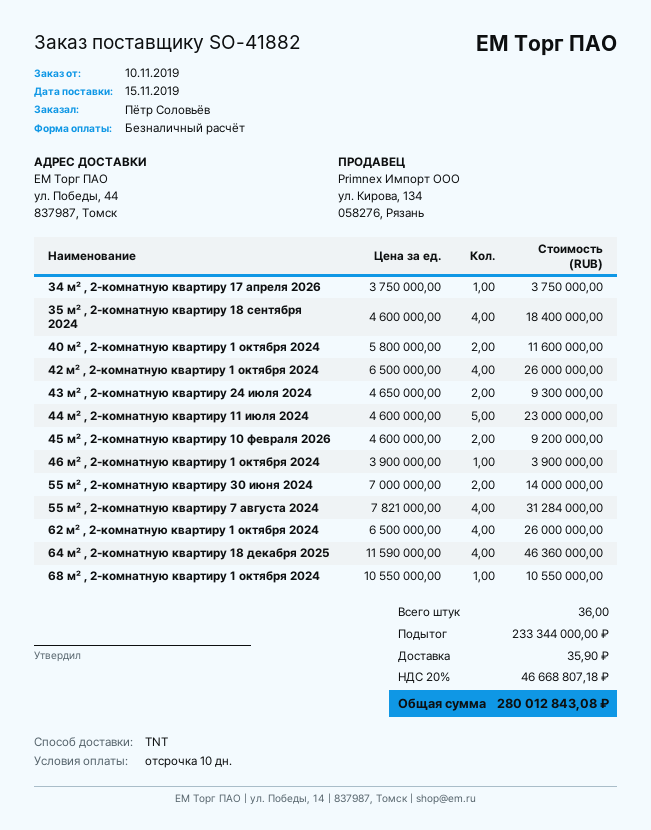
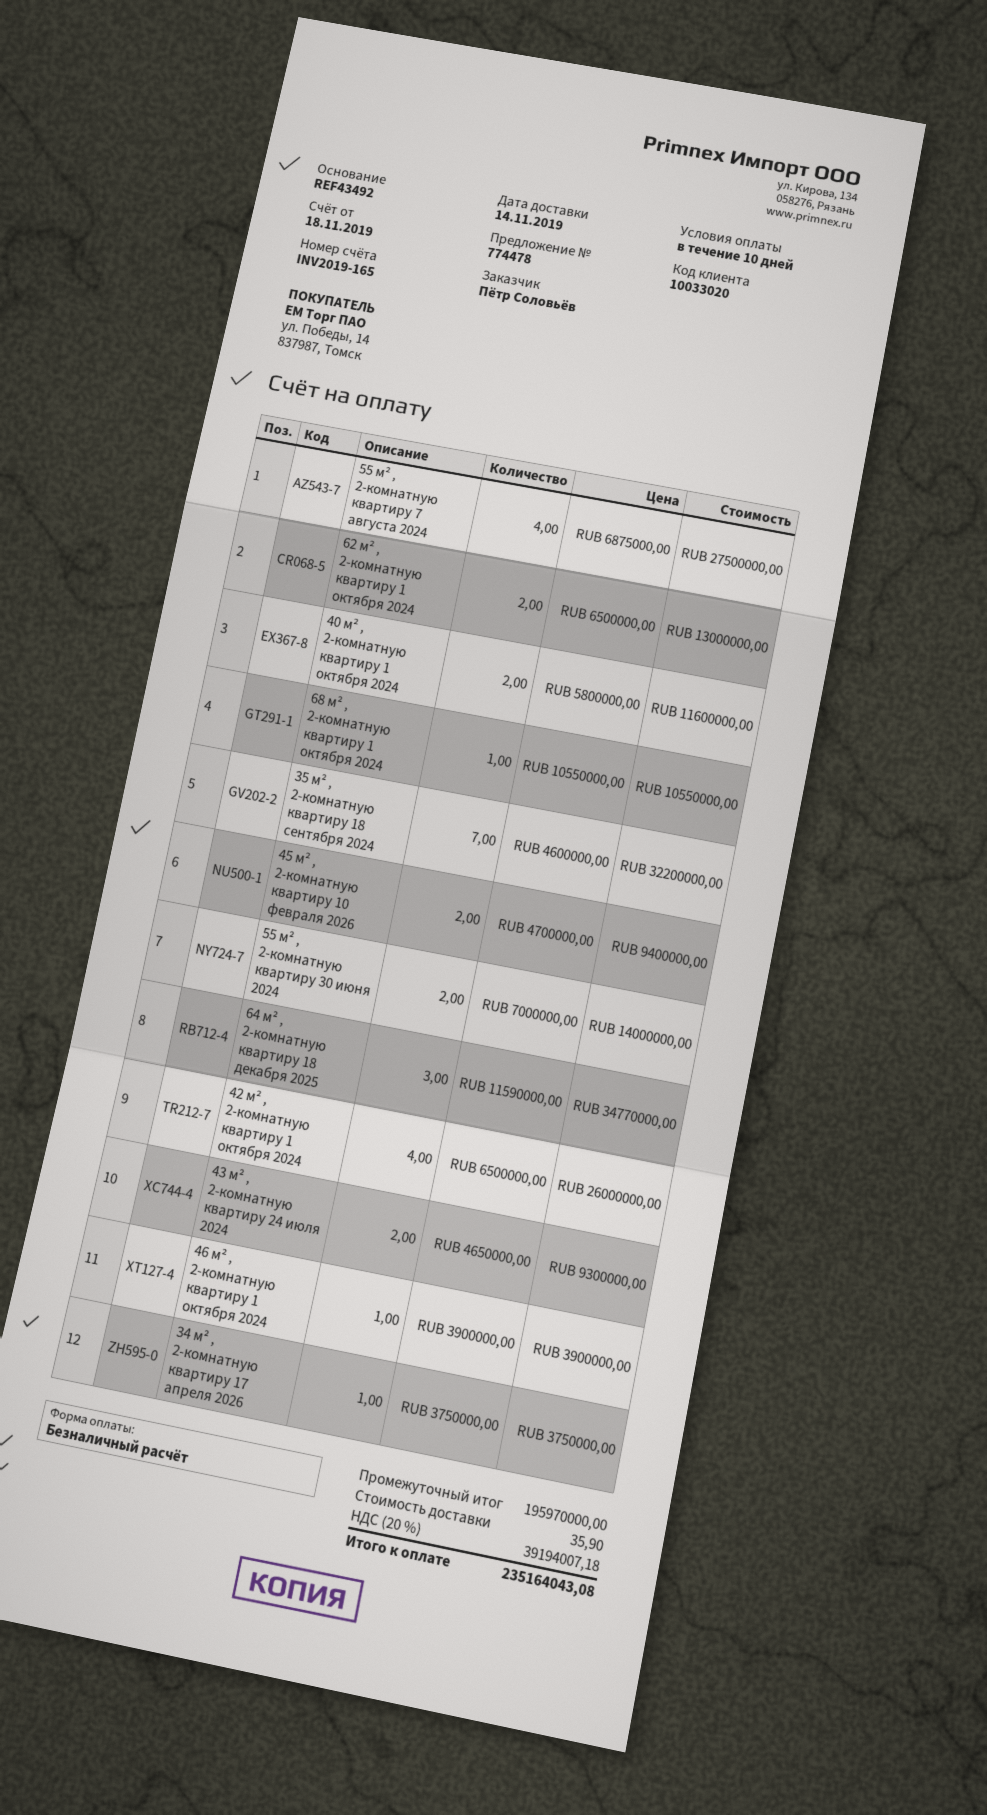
delivery date: 2019-11-15 -> 2019-11-14
35 м² , 2-комнатную квартиру 18 сентября 2024: 4 x 4600000.00 = 18400000.00 -> 7 x 4600000.00 = 32200000.00
44 м² , 2-комнатную квартиру 11 июля 2024: 5 x 4600000.00 = 23000000.00 -> none
45 м² , 2-комнатную квартиру 10 февраля 2026: 2 x 4600000.00 = 9200000.00 -> 2 x 4700000.00 = 9400000.00
55 м² , 2-комнатную квартиру 7 августа 2024: 4 x 7821000.00 = 31284000.00 -> 4 x 6875000.00 = 27500000.00
62 м² , 2-комнатную квартиру 1 октября 2024: 4 x 6500000.00 = 26000000.00 -> 2 x 6500000.00 = 13000000.00
64 м² , 2-комнатную квартиру 18 декабря 2025: 4 x 11590000.00 = 46360000.00 -> 3 x 11590000.00 = 34770000.00
subtotal: 233344000.00 -> 195970000.00
tax: 20% = 46668807.18 -> 20% = 39194007.18
total: 280012843.08 -> 235164043.08

